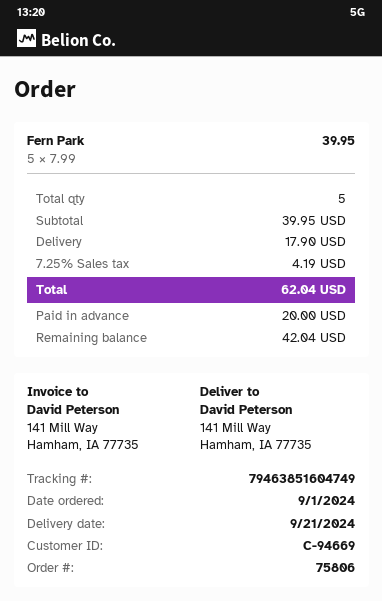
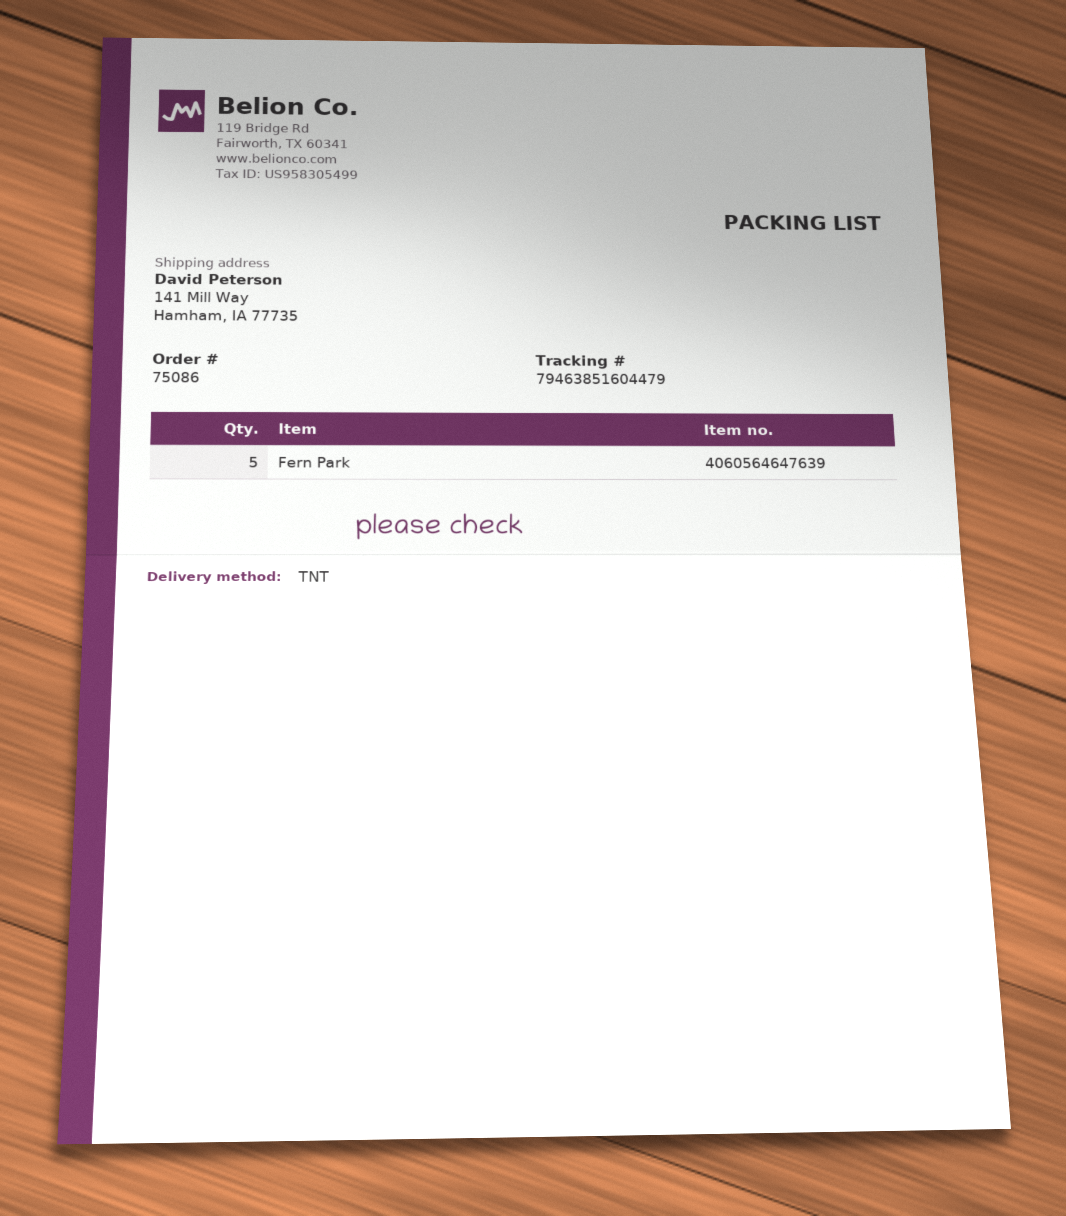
order number: 75806 -> 75086
tracking number: 79463851604749 -> 79463851604479

